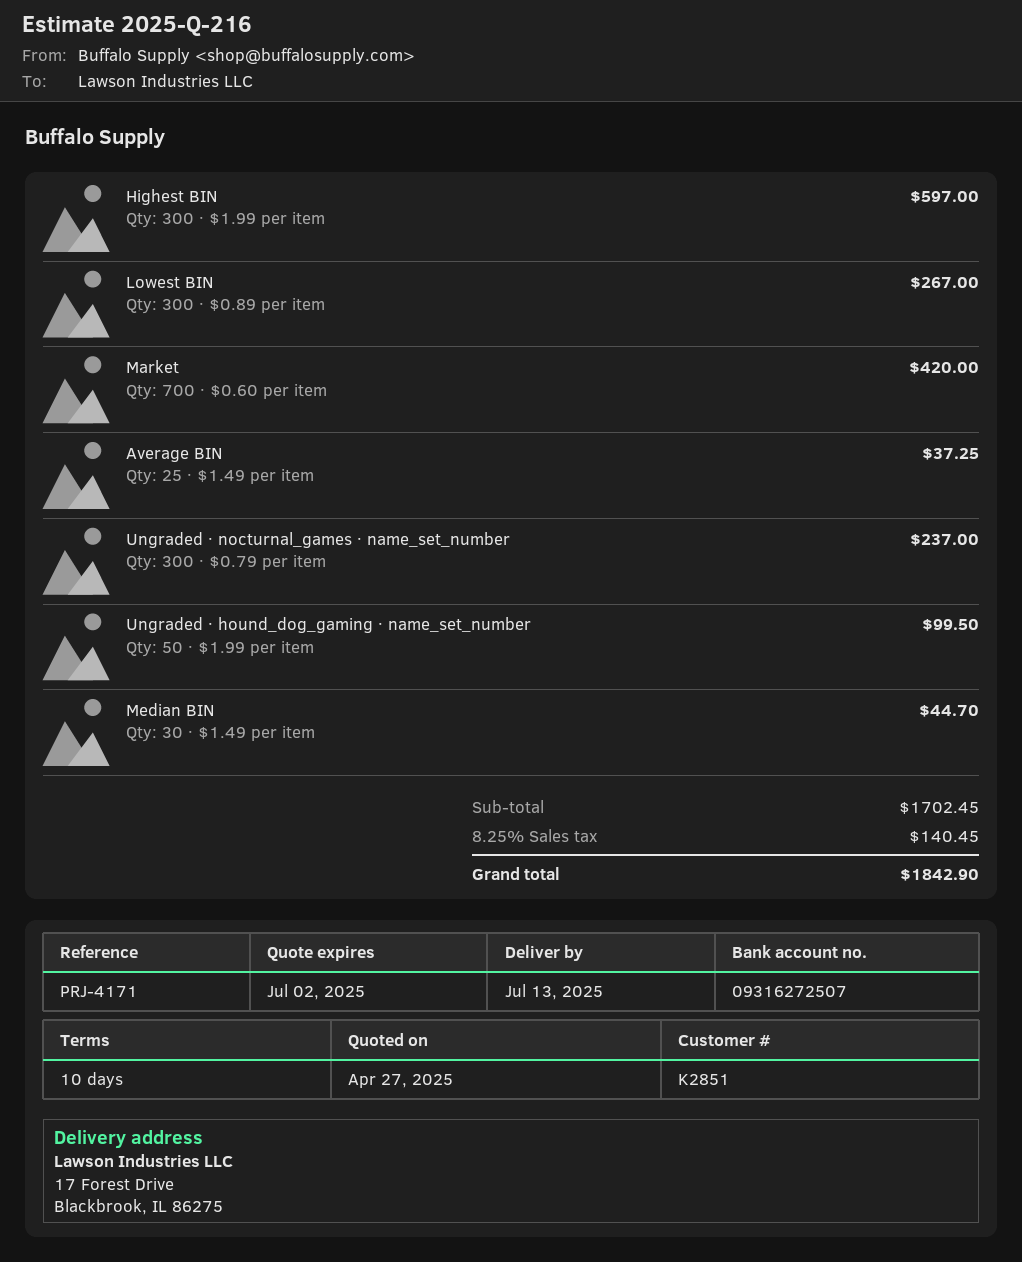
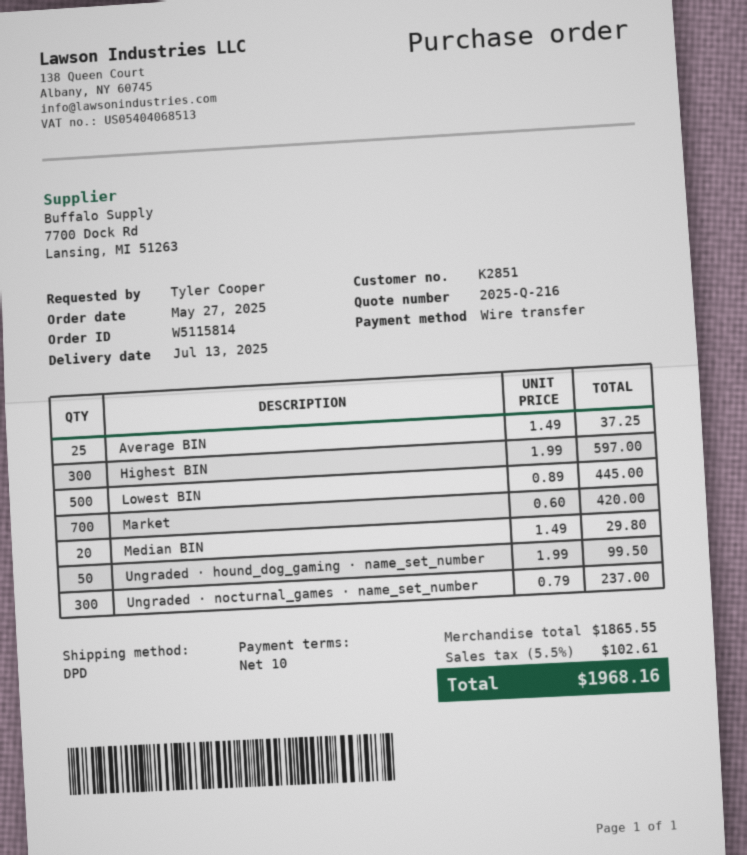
Lowest BIN: 300 x 0.89 = 267.00 -> 500 x 0.89 = 445.00
Median BIN: 30 x 1.49 = 44.70 -> 20 x 1.49 = 29.80
subtotal: 1702.45 -> 1865.55
tax: 8.25% = 140.45 -> 5.5% = 102.61
total: 1842.90 -> 1968.16

